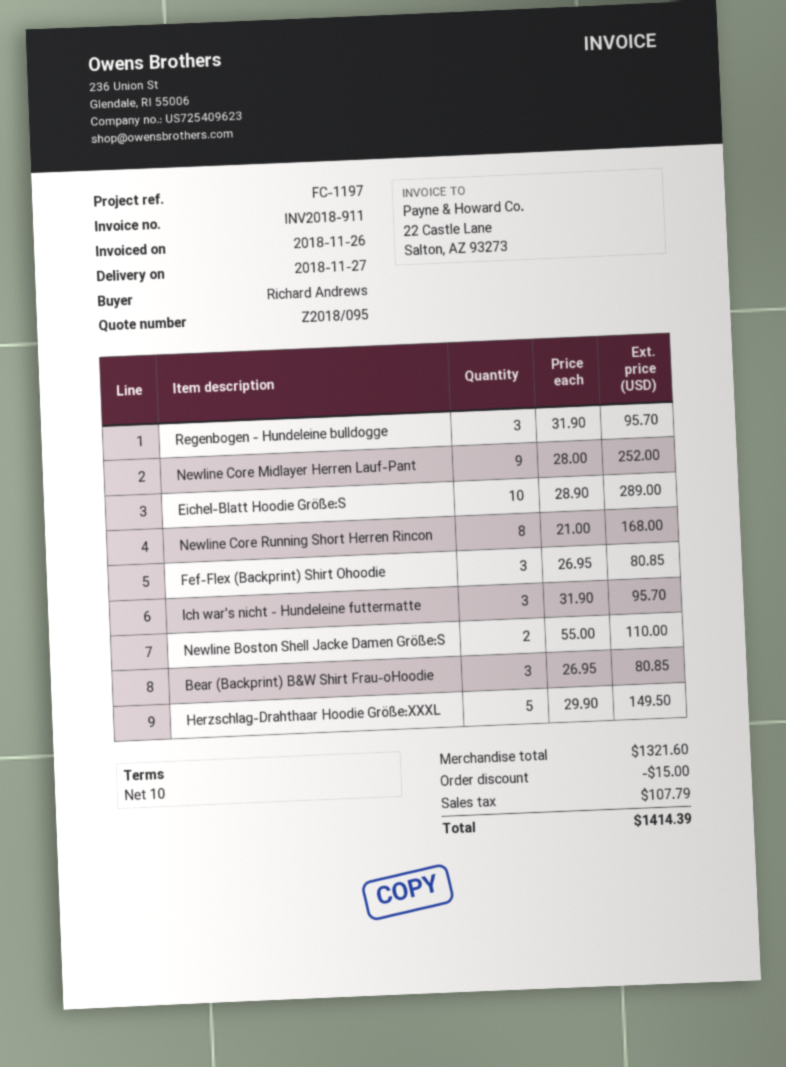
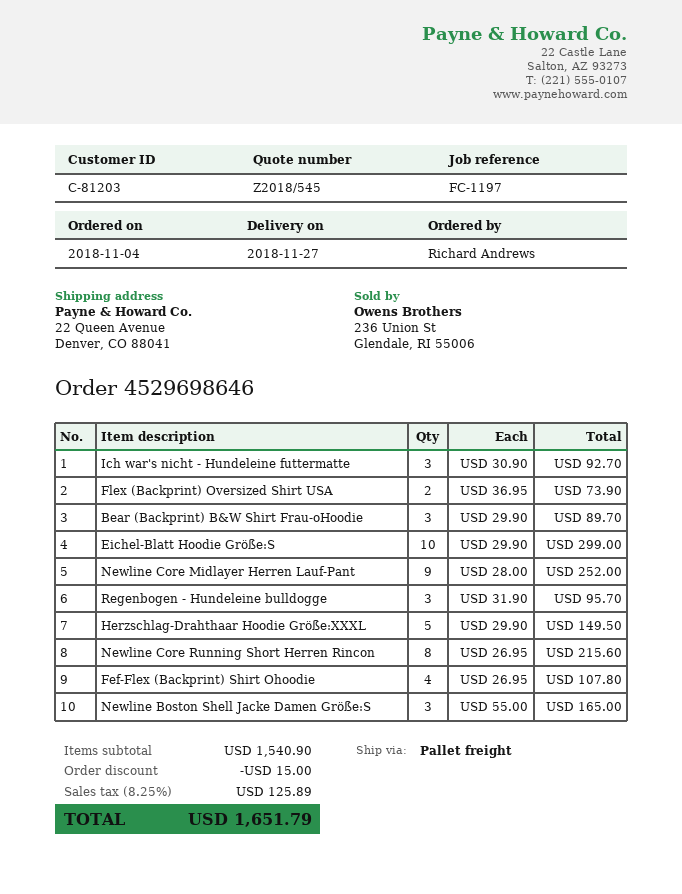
quote number: Z2018/095 -> Z2018/545
Eichel-Blatt Hoodie Größe:S: 10 x 28.90 = 289.00 -> 10 x 29.90 = 299.00
Newline Core Running Short Herren Rincon: 8 x 21.00 = 168.00 -> 8 x 26.95 = 215.60
Fef-Flex (Backprint) Shirt Ohoodie: 3 x 26.95 = 80.85 -> 4 x 26.95 = 107.80
Ich war's nicht - Hundeleine futtermatte: 3 x 31.90 = 95.70 -> 3 x 30.90 = 92.70
Newline Boston Shell Jacke Damen Größe:S: 2 x 55.00 = 110.00 -> 3 x 55.00 = 165.00
Bear (Backprint) B&W Shirt Frau-oHoodie: 3 x 26.95 = 80.85 -> 3 x 29.90 = 89.70
Flex (Backprint) Oversized Shirt USA: none -> 2 x 36.95 = 73.90
subtotal: 1321.60 -> 1540.90
tax: 107.79 -> 125.89
total: 1414.39 -> 1651.79

